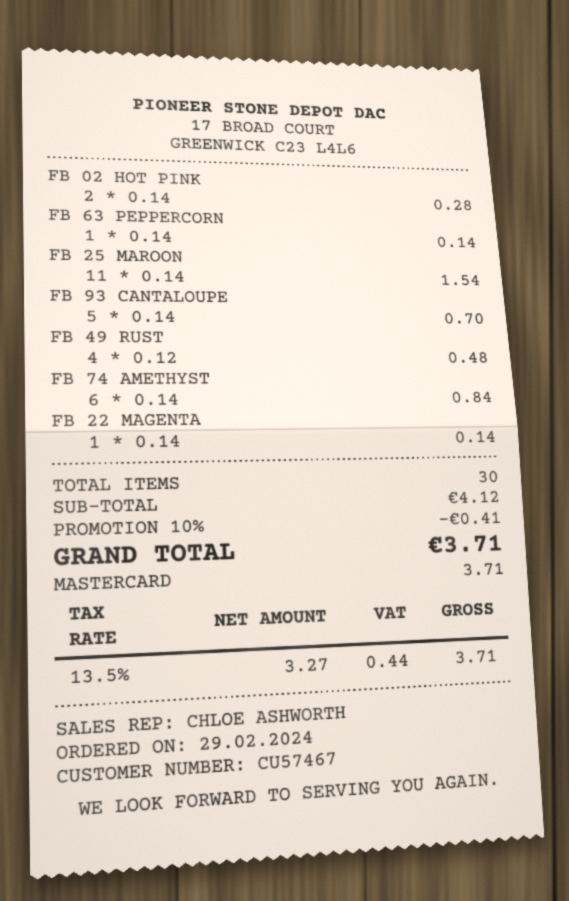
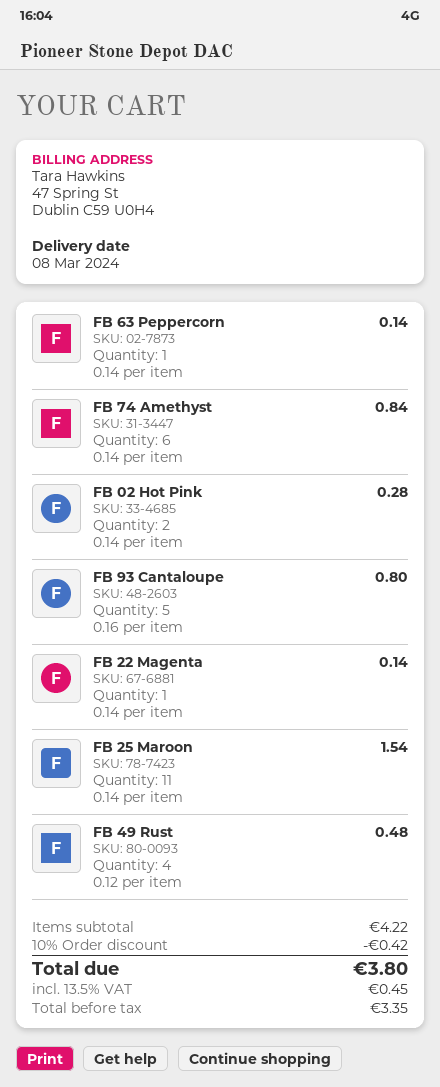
FB 93 CANTALOUPE: 5 x 0.14 = 0.70 -> 5 x 0.16 = 0.80
subtotal: 4.12 -> 4.22
discount: 10% = 0.41 -> 10% = 0.42
net: 3.27 -> 3.35
tax: 13.5% = 0.44 -> 13.5% = 0.45
total: 3.71 -> 3.80

